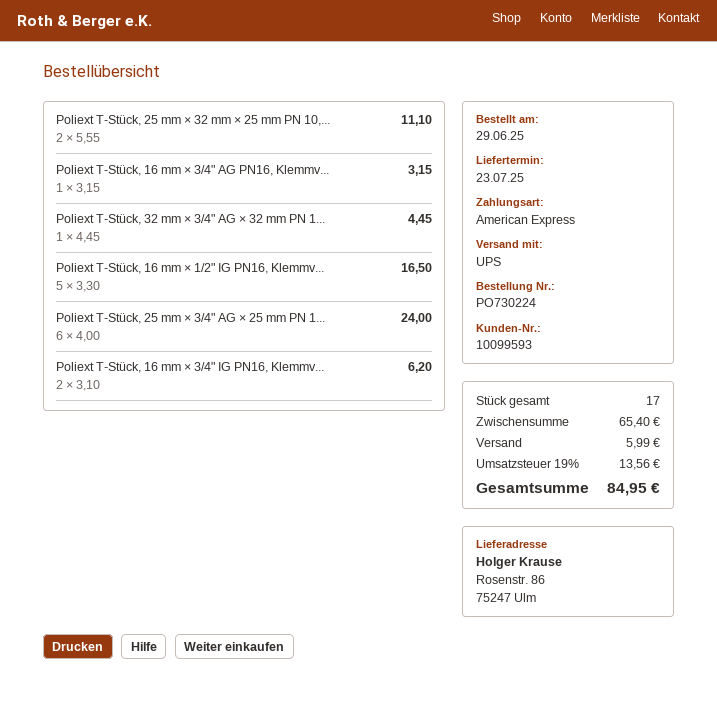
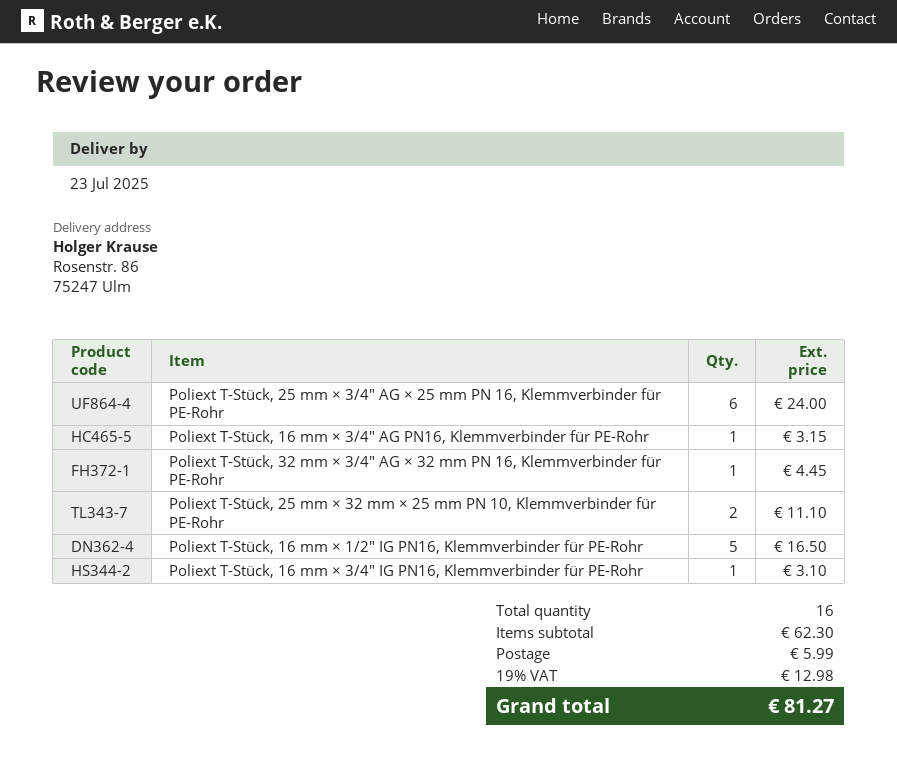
Poliext T-Stück, 16 mm × 3/4" IG PN16, Klemmv...: 2 for 6.20 -> 1 for 3.10
total quantity: 17 -> 16
subtotal: 65.40 -> 62.30
tax: 19% = 13.56 -> 19% = 12.98
total: 84.95 -> 81.27

